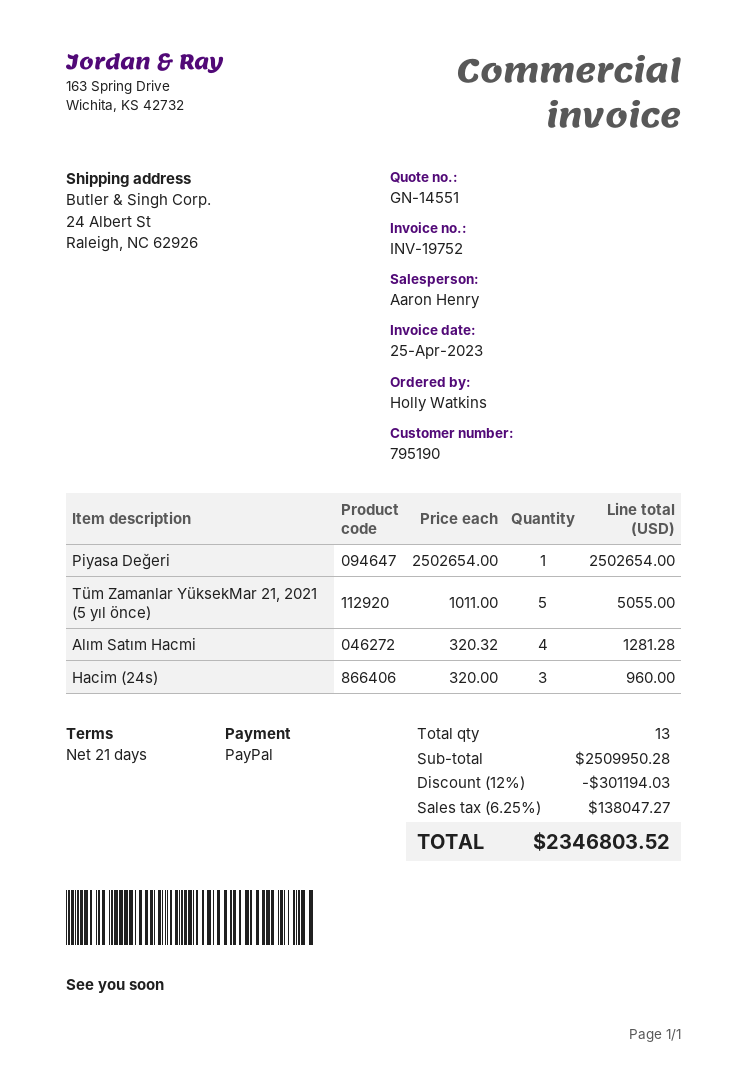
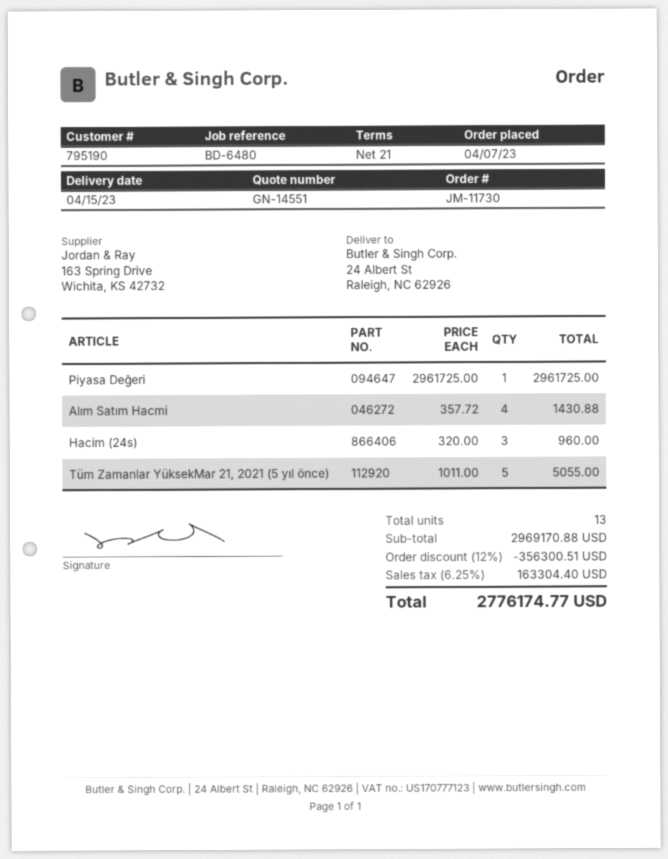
Piyasa Değeri: 1 x 2502654.00 = 2502654.00 -> 1 x 2961725.00 = 2961725.00
Alım Satım Hacmi: 4 x 320.32 = 1281.28 -> 4 x 357.72 = 1430.88
subtotal: 2509950.28 -> 2969170.88
discount: 12% = 301194.03 -> 12% = 356300.51
tax: 6.25% = 138047.27 -> 6.25% = 163304.40
total: 2346803.52 -> 2776174.77

